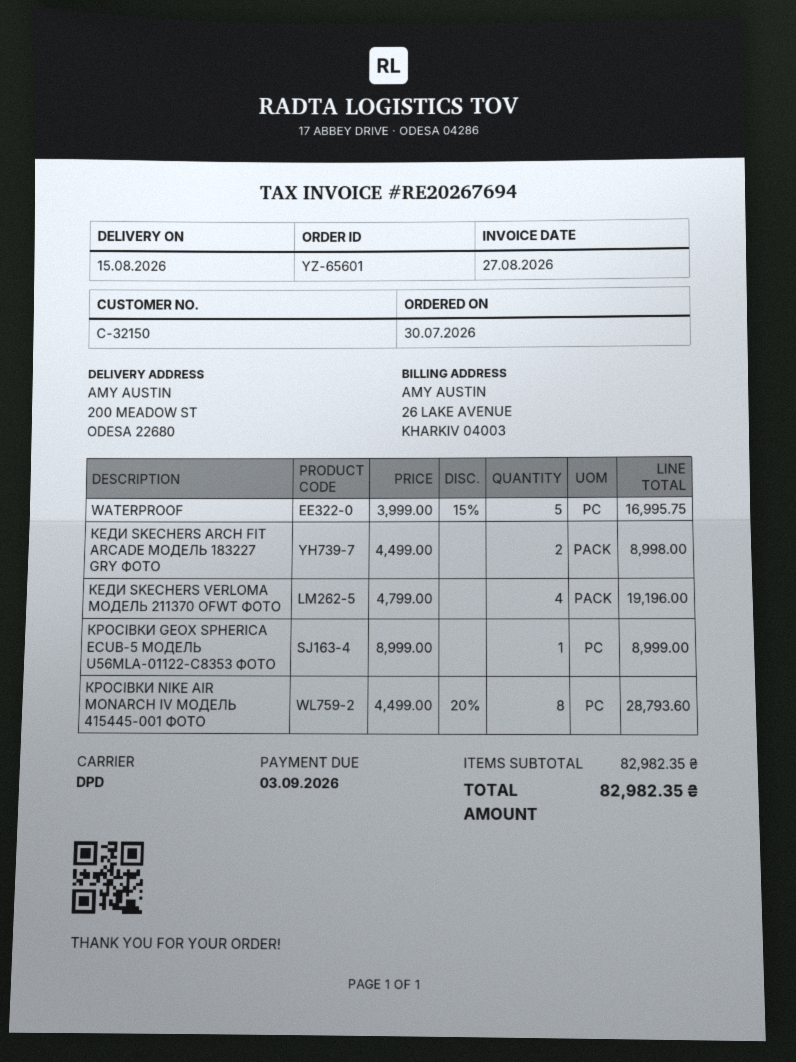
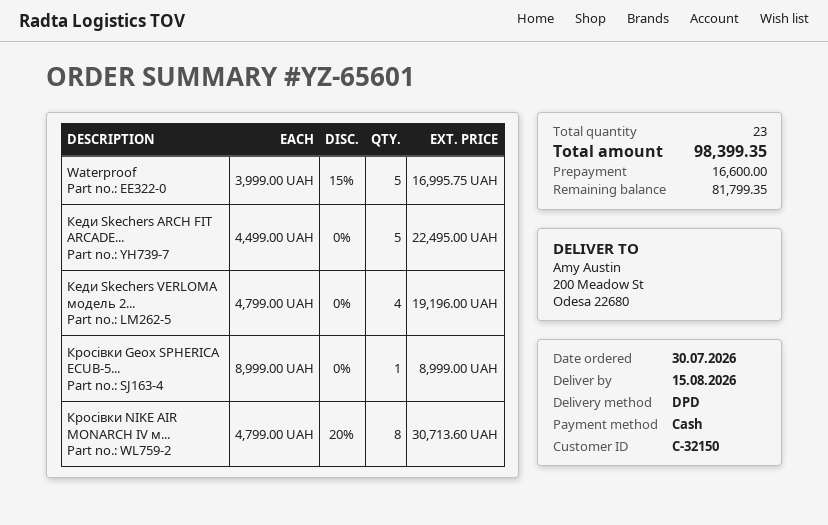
КЕДИ SKECHERS ARCH FIT ARCADE МОДЕЛЬ 183227 GRY ФОТО: 2 x 4499.00 = 8998.00 -> 5 x 4499.00 = 22495.00
КРОСІВКИ NIKE AIR MONARCH IV МОДЕЛЬ 415445-001 ФОТО: 8 x 4499.00 - 20% = 28793.60 -> 8 x 4799.00 - 20% = 30713.60
total: 82982.35 -> 98399.35

